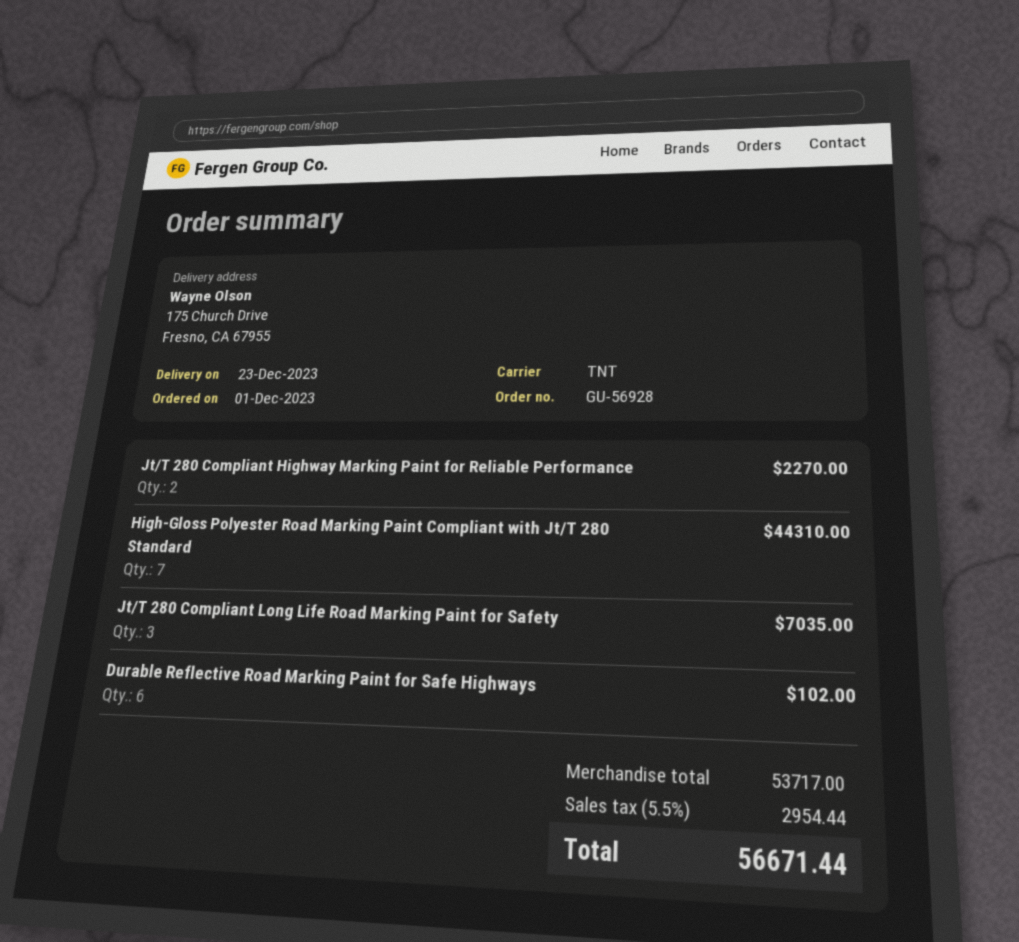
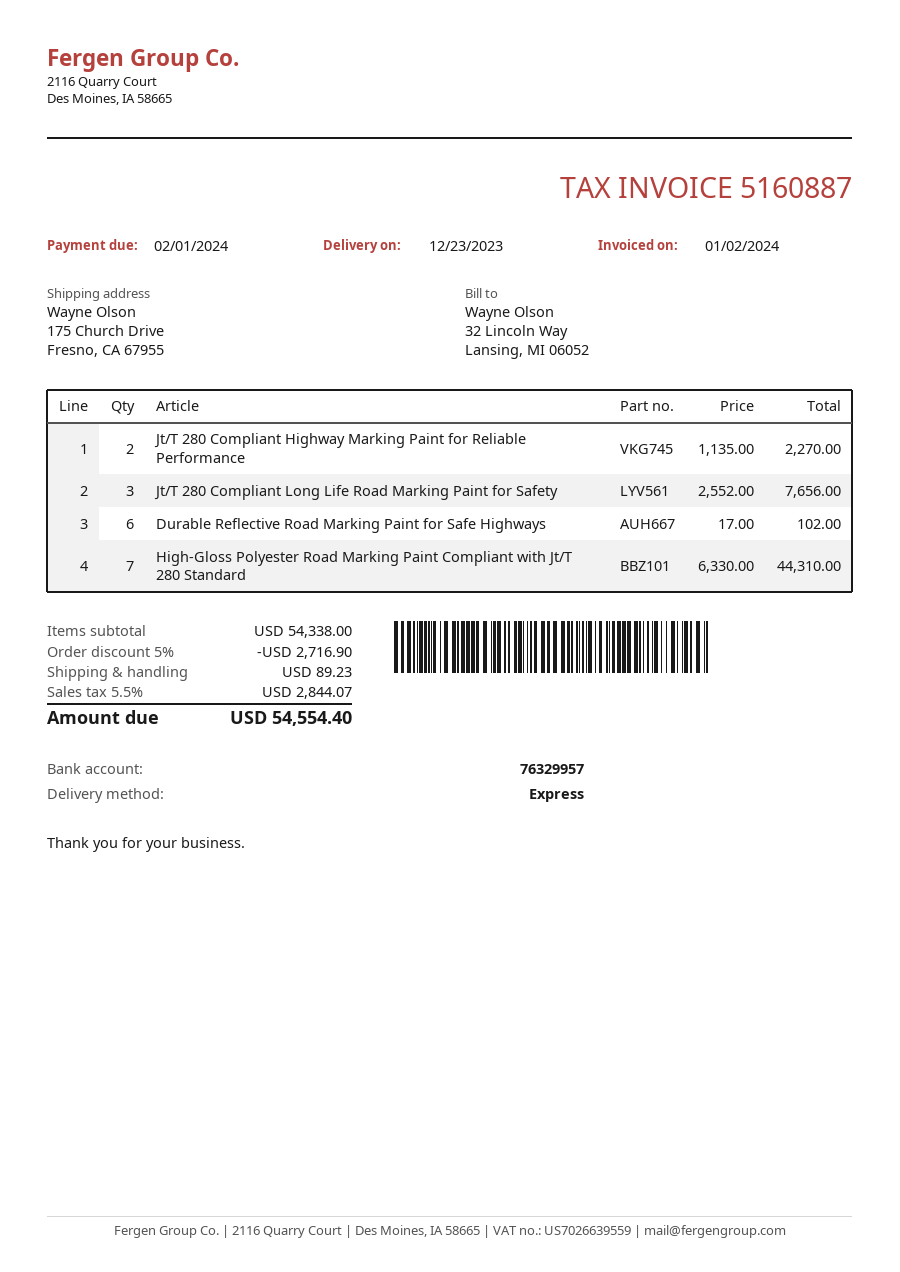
shipping method: TNT -> express
Jt/T 280 Compliant Long Life Road Marking Paint for Safety: 3 for 7035.00 -> 3 for 7656.00
subtotal: 53717.00 -> 54338.00
discount: none -> 5% = 2716.90
shipping: none -> 89.23
tax: 5.5% = 2954.44 -> 5.5% = 2844.07
total: 56671.44 -> 54554.40

